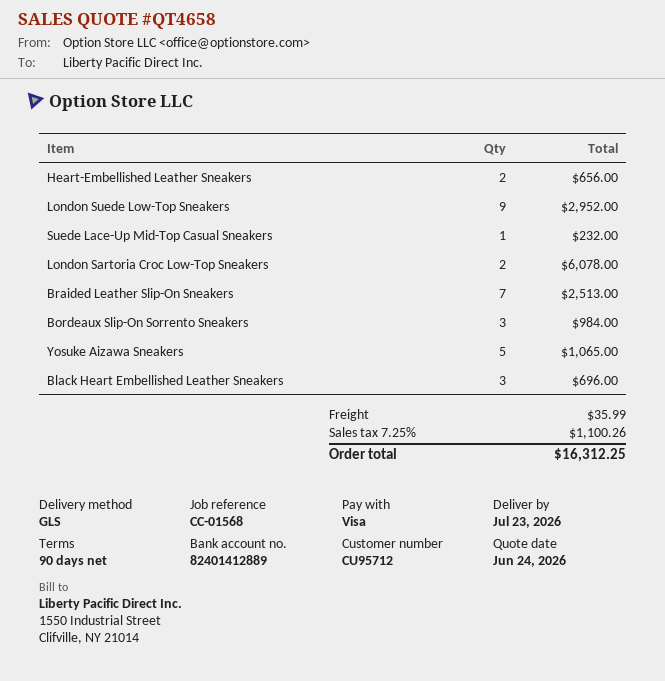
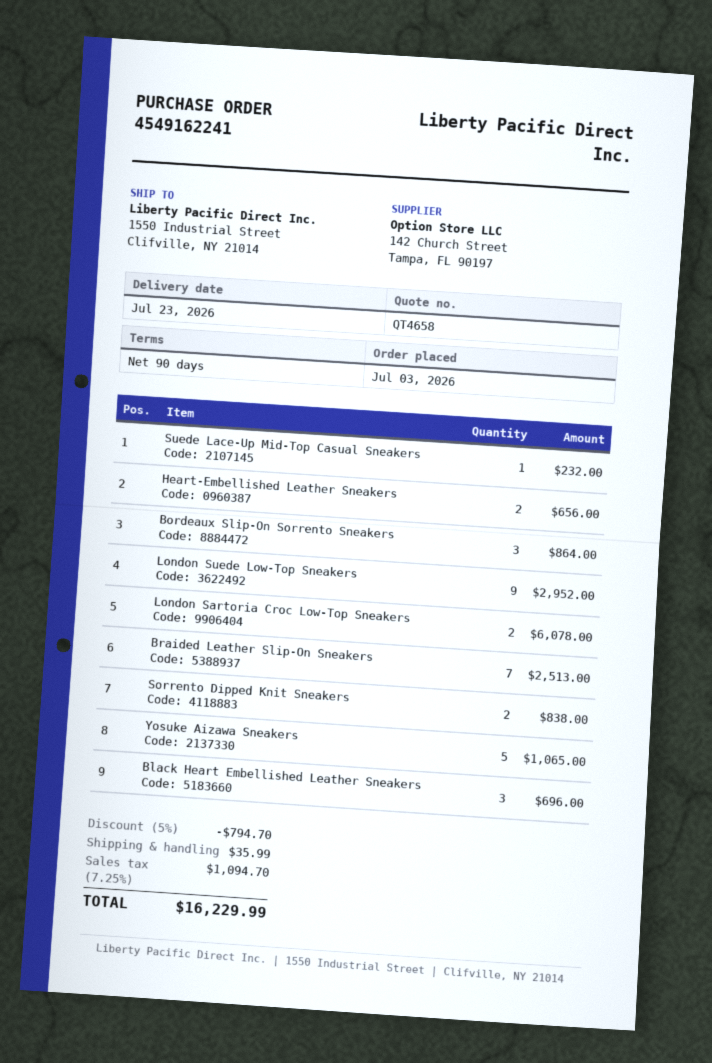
Bordeaux Slip-On Sorrento Sneakers: 3 for 984.00 -> 3 for 864.00
Sorrento Dipped Knit Sneakers: none -> 2 for 838.00
discount: none -> 5% = 794.70
tax: 7.25% = 1100.26 -> 7.25% = 1094.70
total: 16312.25 -> 16229.99

